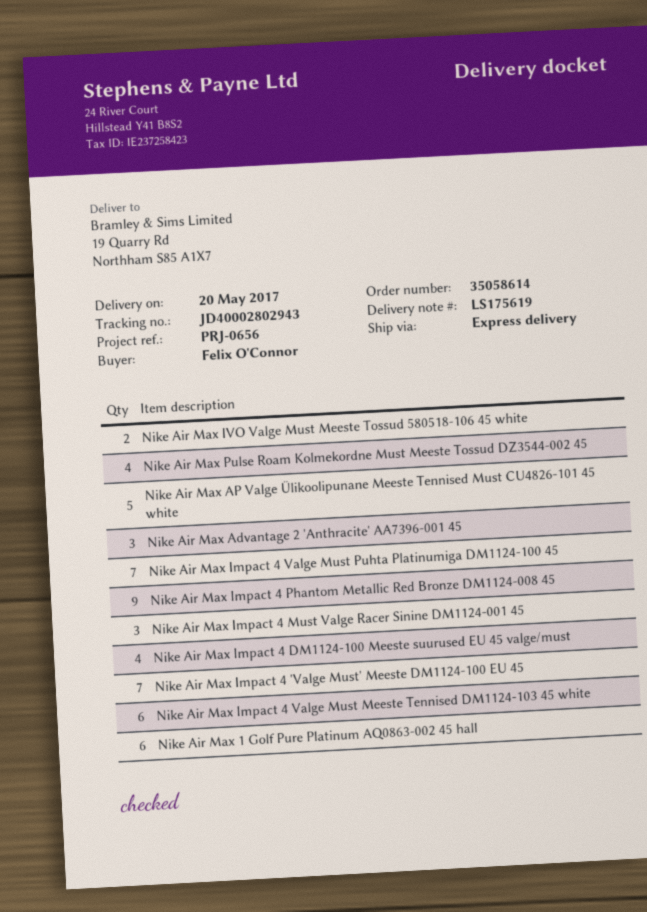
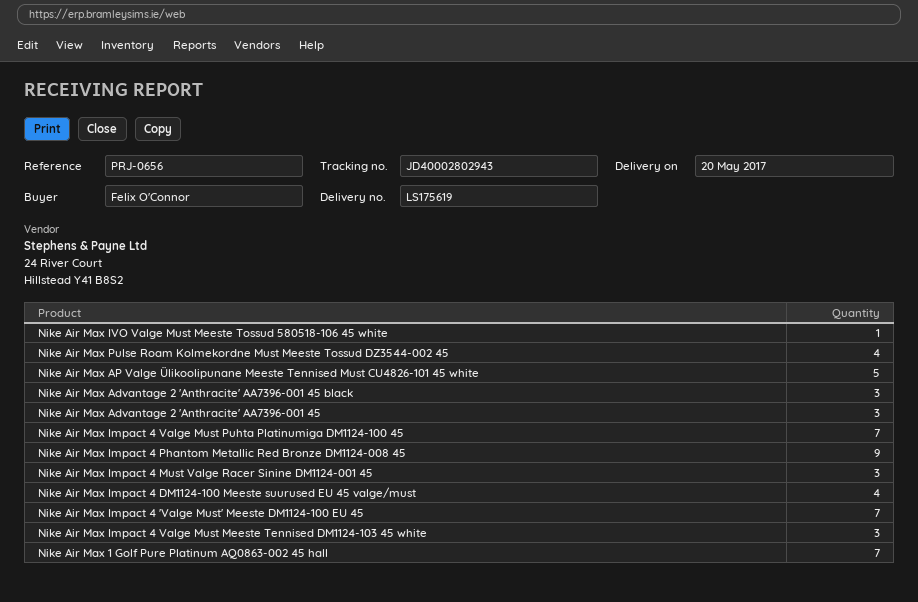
Nike Air Max IVO Valge Must Meeste Tossud 580518-106 45 white: 2 -> 1
Nike Air Max Impact 4 Valge Must Meeste Tennised DM1124-103 45 white: 6 -> 3
Nike Air Max 1 Golf Pure Platinum AQ0863-002 45 hall: 6 -> 7
Nike Air Max Advantage 2 'Anthracite' AA7396-001 45 black: none -> 3

